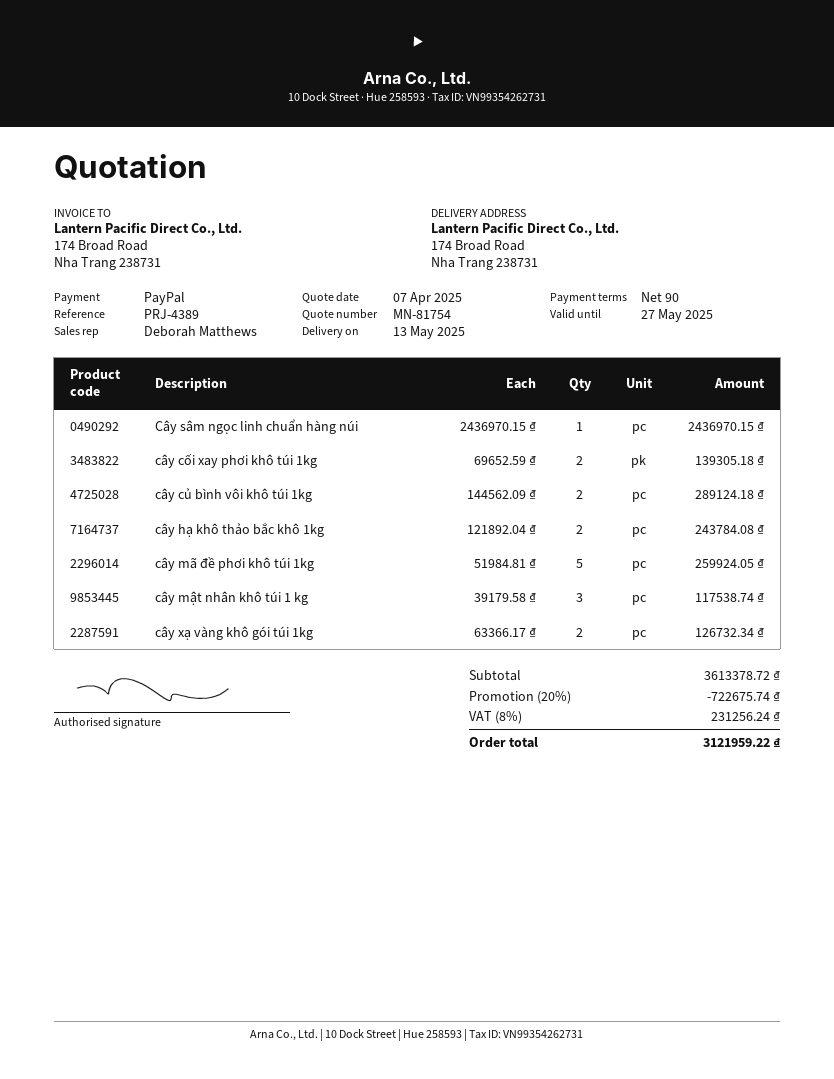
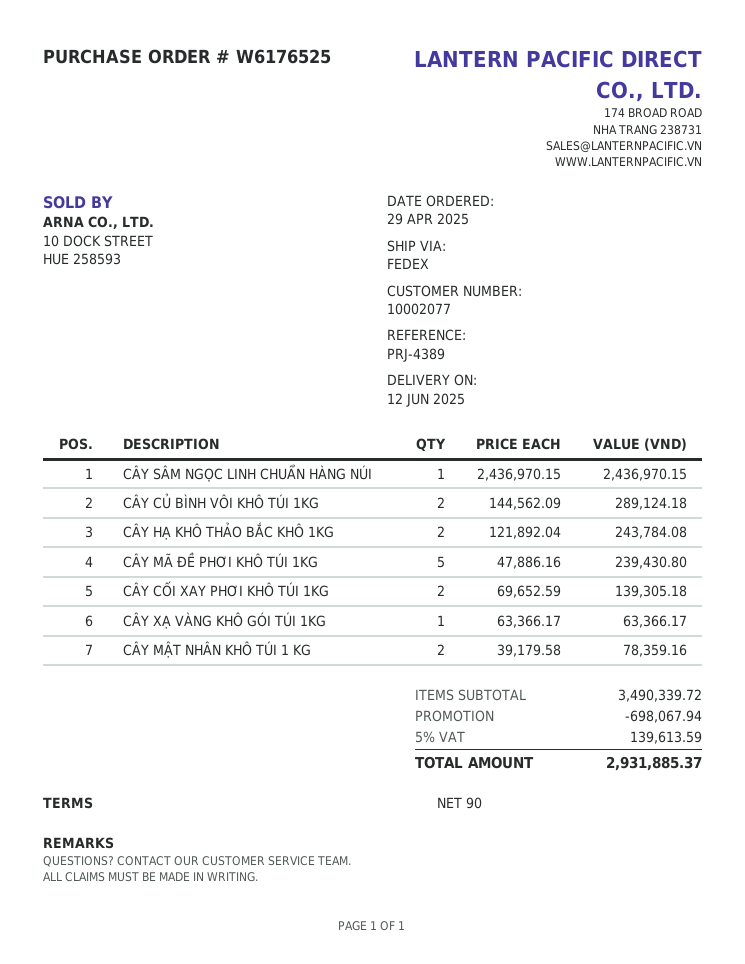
delivery date: 2025-05-13 -> 2025-06-12
cây mã đề phơi khô túi 1kg: 5 x 51984.81 = 259924.05 -> 5 x 47886.16 = 239430.80
cây mật nhân khô túi 1 kg: 3 x 39179.58 = 117538.74 -> 2 x 39179.58 = 78359.16
cây xạ vàng khô gói túi 1kg: 2 x 63366.17 = 126732.34 -> 1 x 63366.17 = 63366.17
subtotal: 3613378.72 -> 3490339.72
discount: 722675.74 -> 698067.94
tax: 8% = 231256.24 -> 5% = 139613.59
total: 3121959.22 -> 2931885.37

